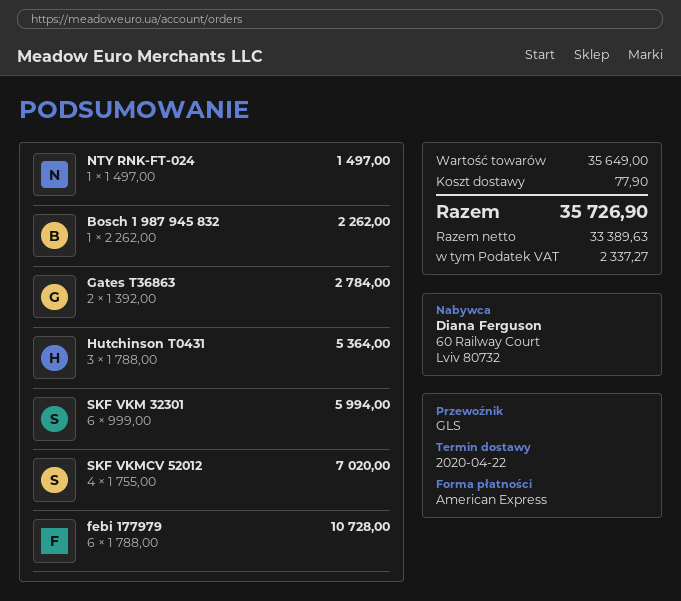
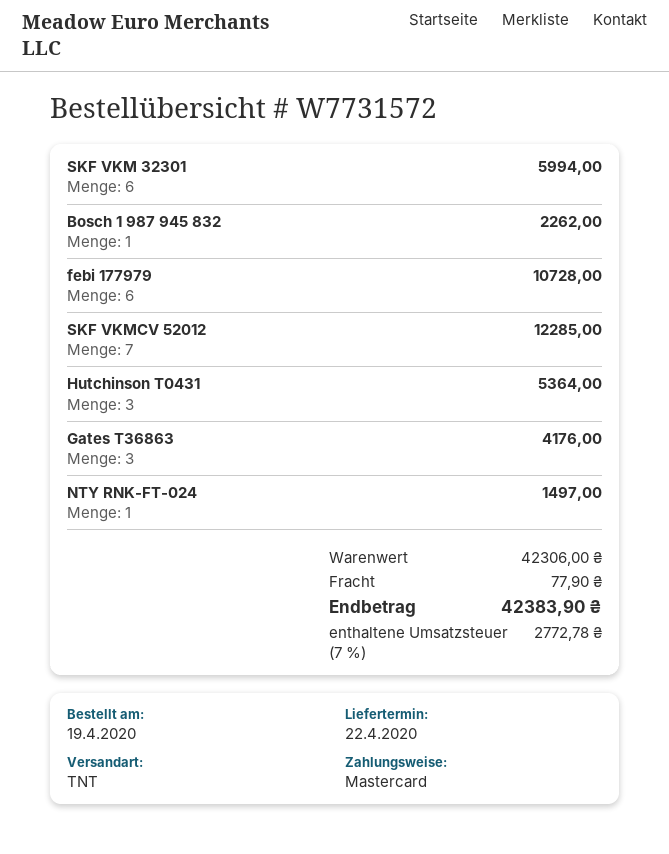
payment method: American Express -> Mastercard
shipping method: GLS -> TNT
Gates T36863: 2 for 2784.00 -> 3 for 4176.00
SKF VKMCV 52012: 4 for 7020.00 -> 7 for 12285.00
subtotal: 35649.00 -> 42306.00
tax: 2337.27 -> 2772.78
total: 35726.90 -> 42383.90

